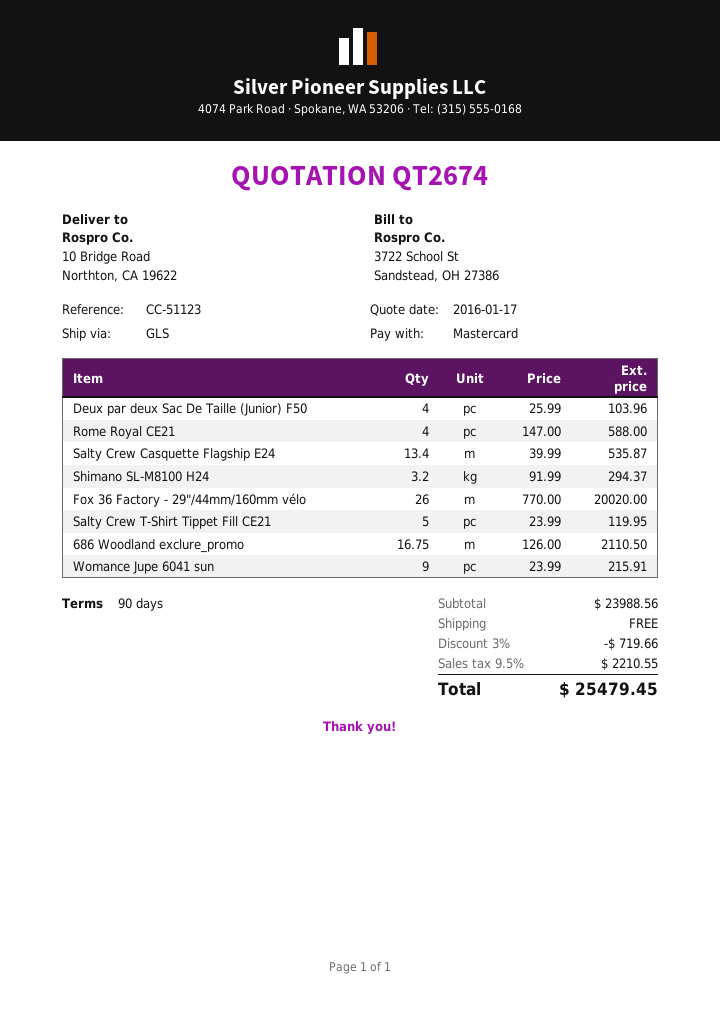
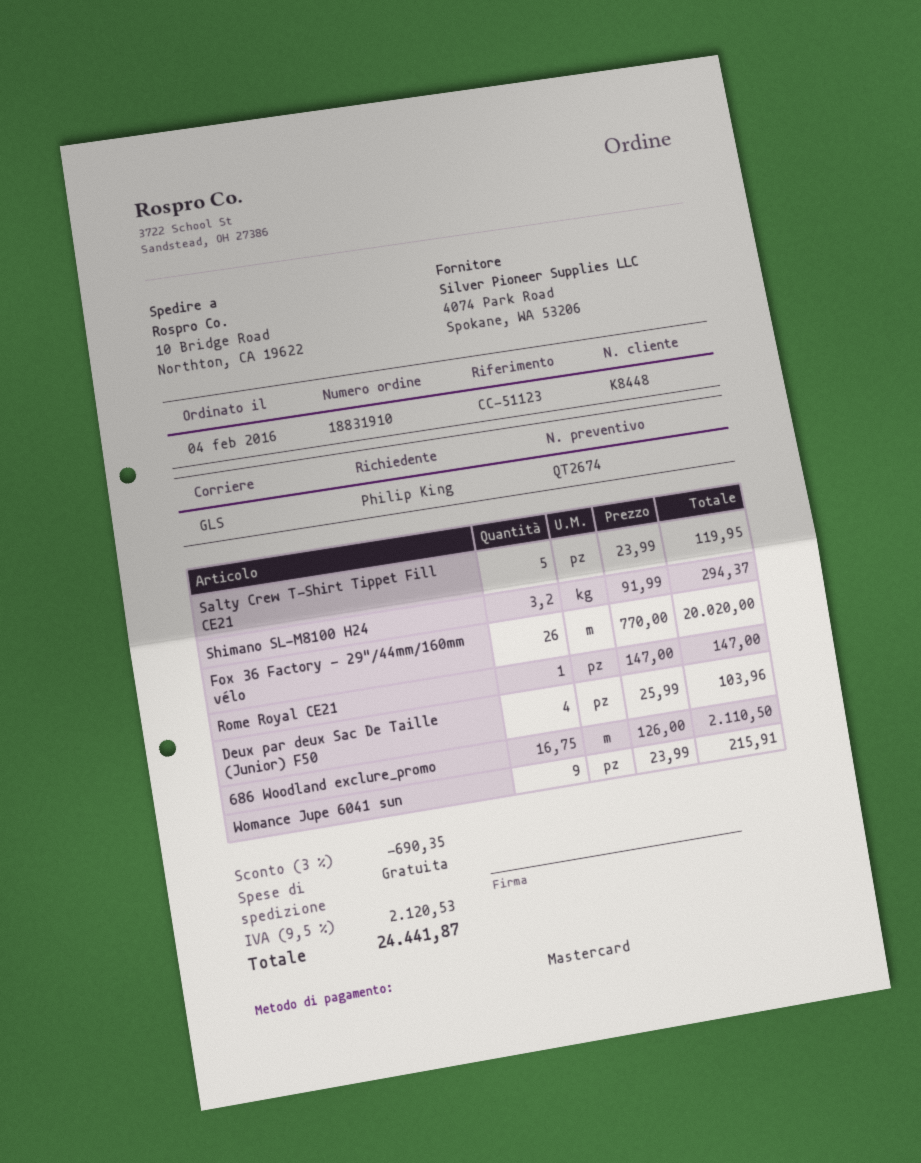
Rome Royal CE21: 4 x 147.00 = 588.00 -> 1 x 147.00 = 147.00
Salty Crew Casquette Flagship E24: 13.4 x 39.99 = 535.87 -> none
discount: 3% = 719.66 -> 3% = 690.35
tax: 9.5% = 2210.55 -> 9.5% = 2120.53
total: 25479.45 -> 24441.87

